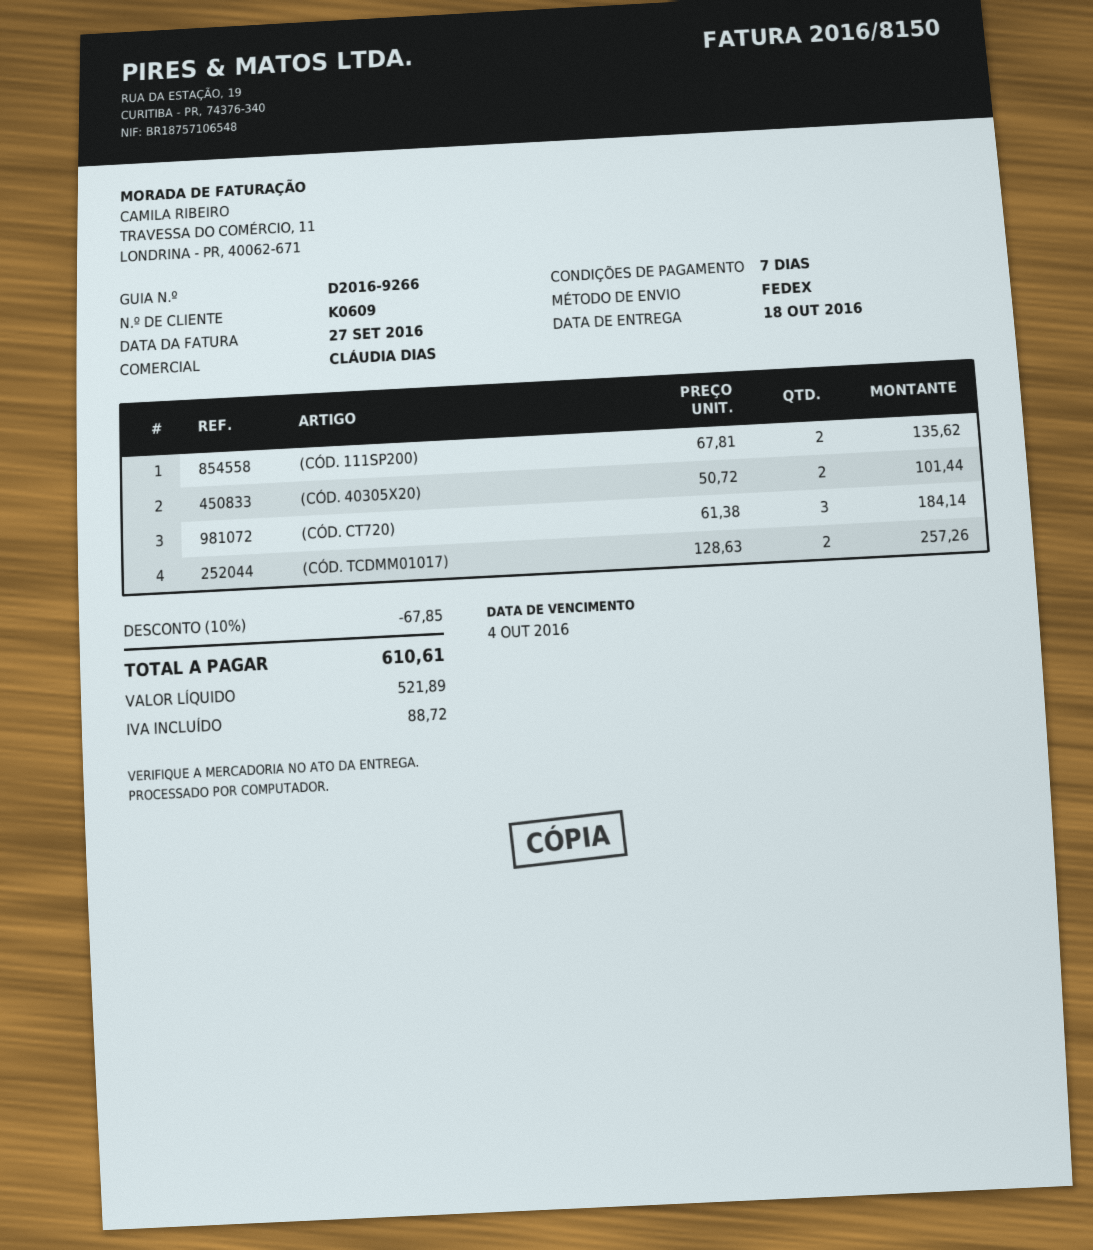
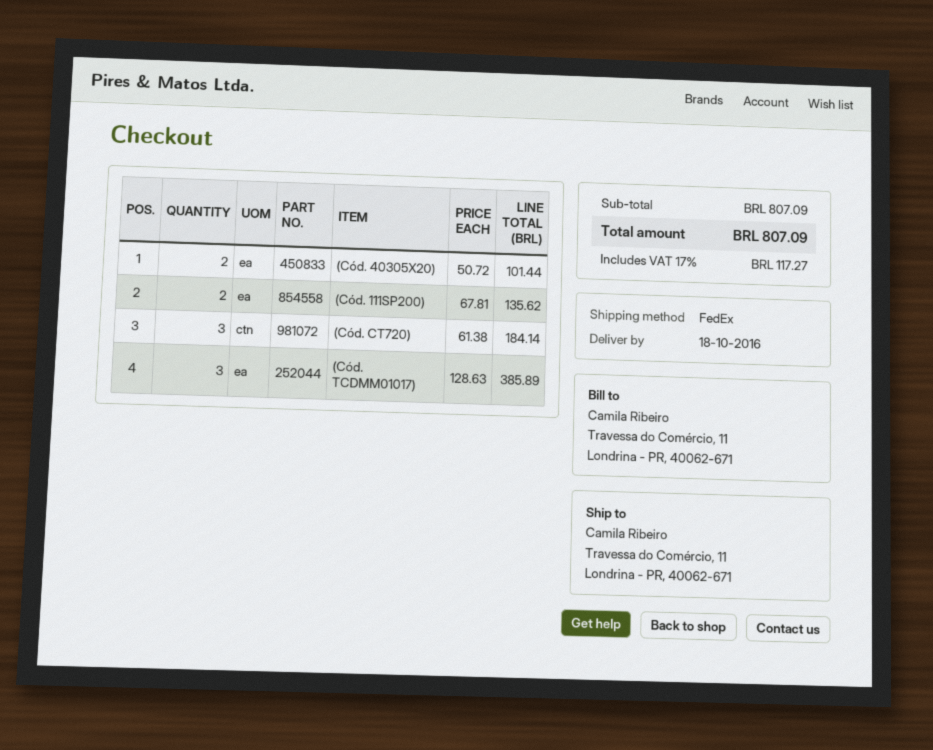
(CÓD. TCDMM01017): 2 x 128.63 = 257.26 -> 3 x 128.63 = 385.89
discount: 10% = 67.85 -> none
tax: 88.72 -> 117.27
total: 610.61 -> 807.09

